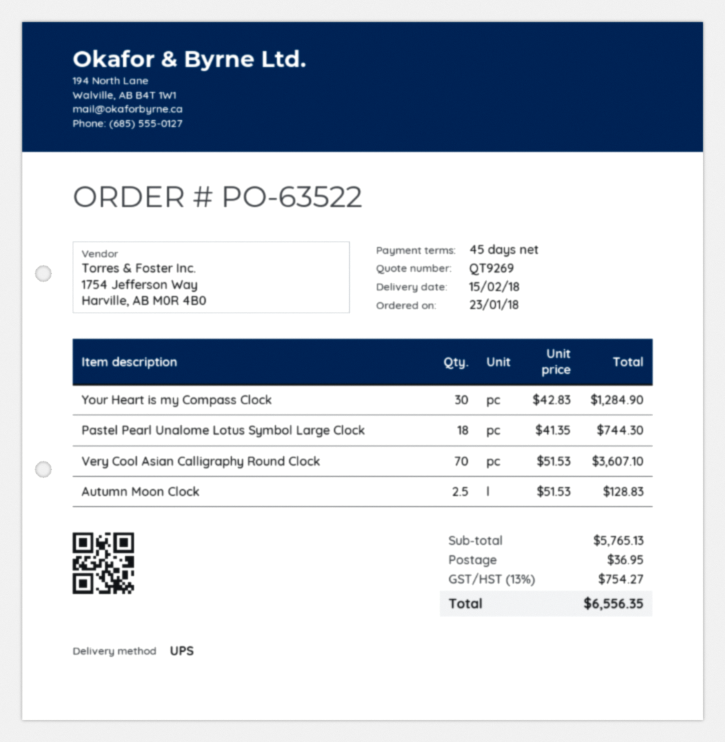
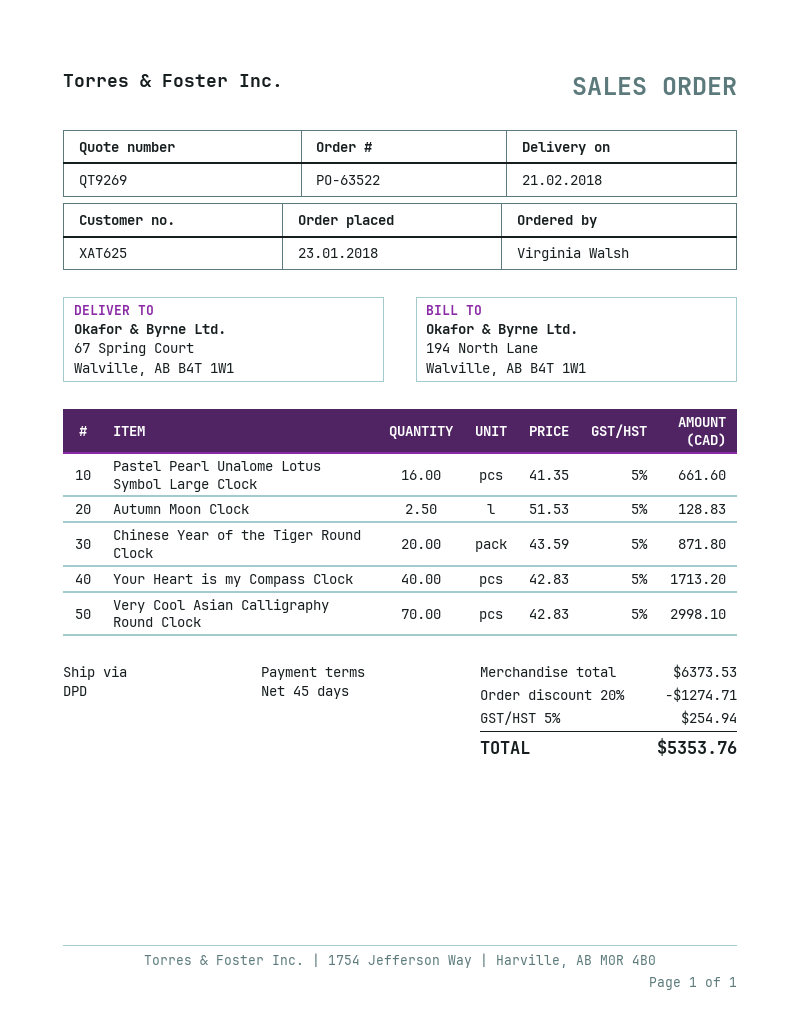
delivery date: 2018-02-15 -> 2018-02-21
shipping method: UPS -> DPD
Your Heart is my Compass Clock: 30 x 42.83 = 1284.90 -> 40 x 42.83 = 1713.20
Pastel Pearl Unalome Lotus Symbol Large Clock: 18 x 41.35 = 744.30 -> 16 x 41.35 = 661.60
Very Cool Asian Calligraphy Round Clock: 70 x 51.53 = 3607.10 -> 70 x 42.83 = 2998.10
Chinese Year of the Tiger Round Clock: none -> 20 x 43.59 = 871.80
subtotal: 5765.13 -> 6373.53
discount: none -> 20% = 1274.71
shipping: 36.95 -> none
tax: 13% = 754.27 -> 5% = 254.94
total: 6556.35 -> 5353.76

